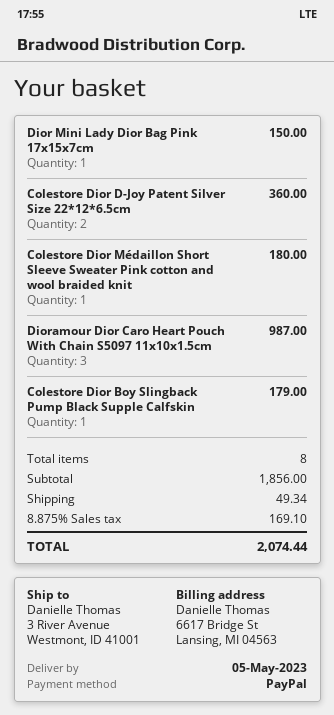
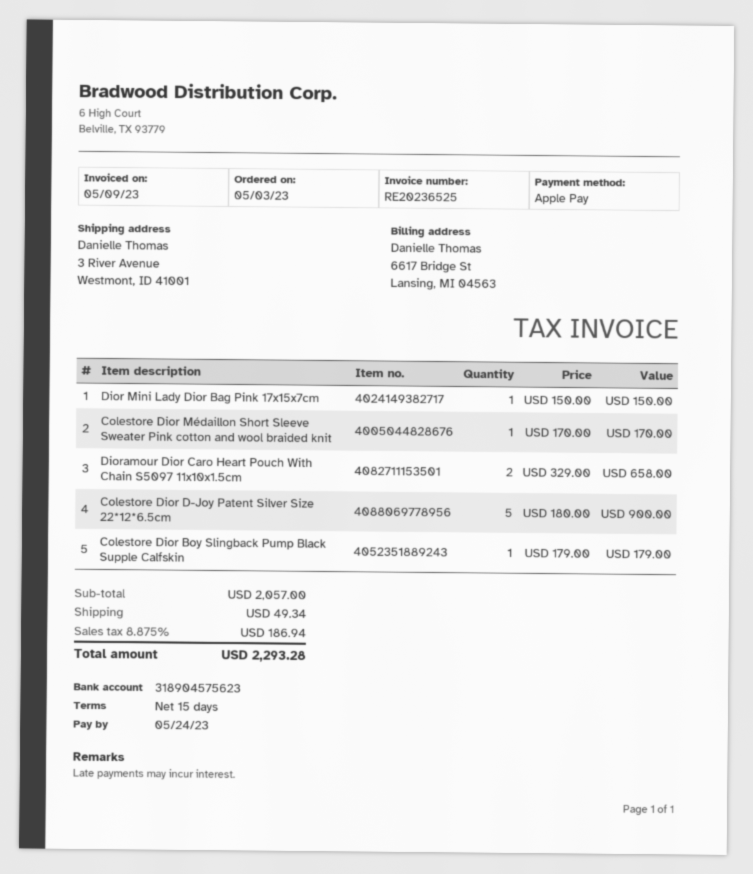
payment method: PayPal -> Apple Pay
Colestore Dior D-Joy Patent Silver Size 22*12*6.5cm: 2 for 360.00 -> 5 for 900.00
Colestore Dior Médaillon Short Sleeve Sweater Pink cotton and wool braided knit: 1 for 180.00 -> 1 for 170.00
Dioramour Dior Caro Heart Pouch With Chain S5097 11x10x1.5cm: 3 for 987.00 -> 2 for 658.00
subtotal: 1856.00 -> 2057.00
tax: 8.875% = 169.10 -> 8.875% = 186.94
total: 2074.44 -> 2293.28

